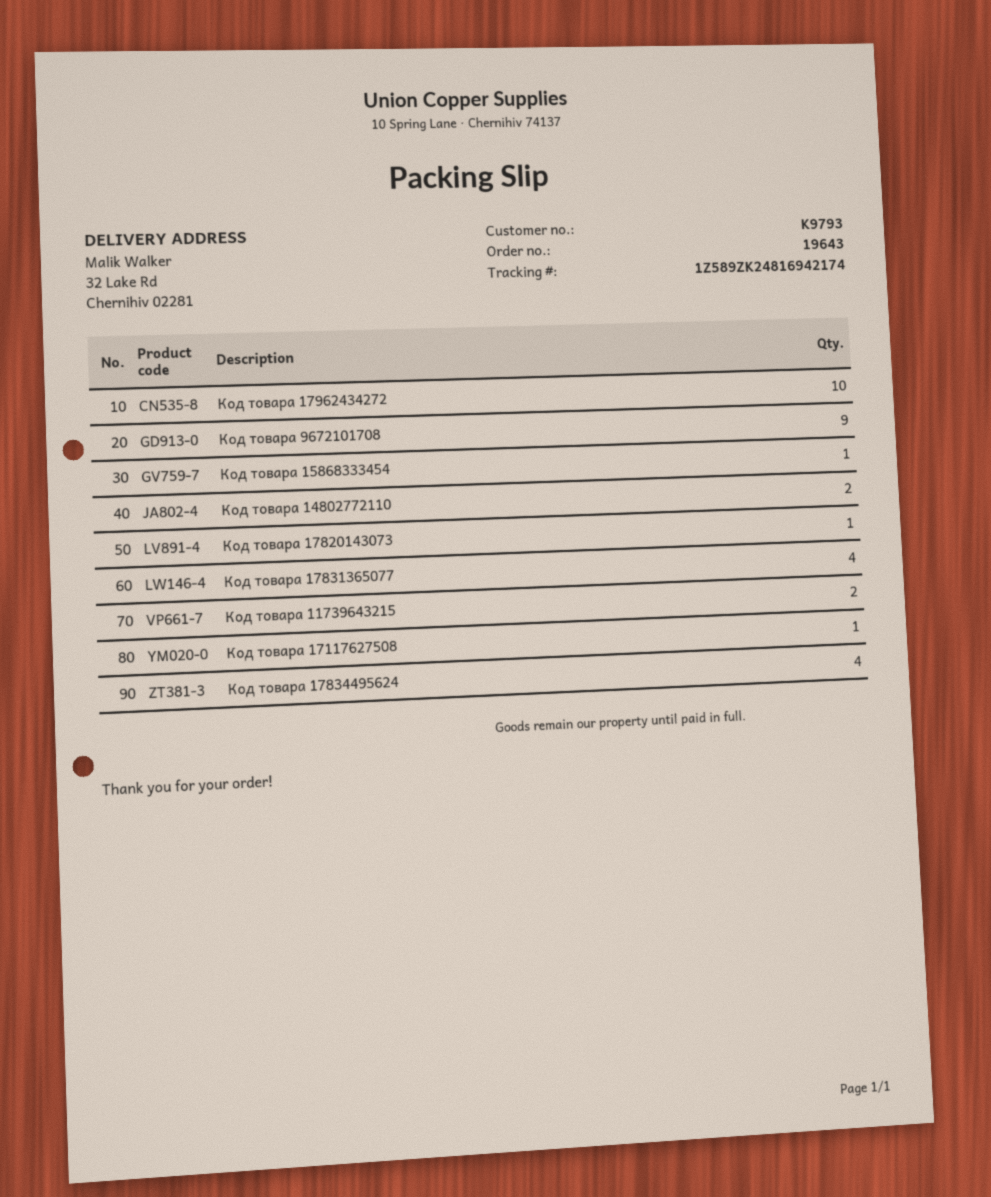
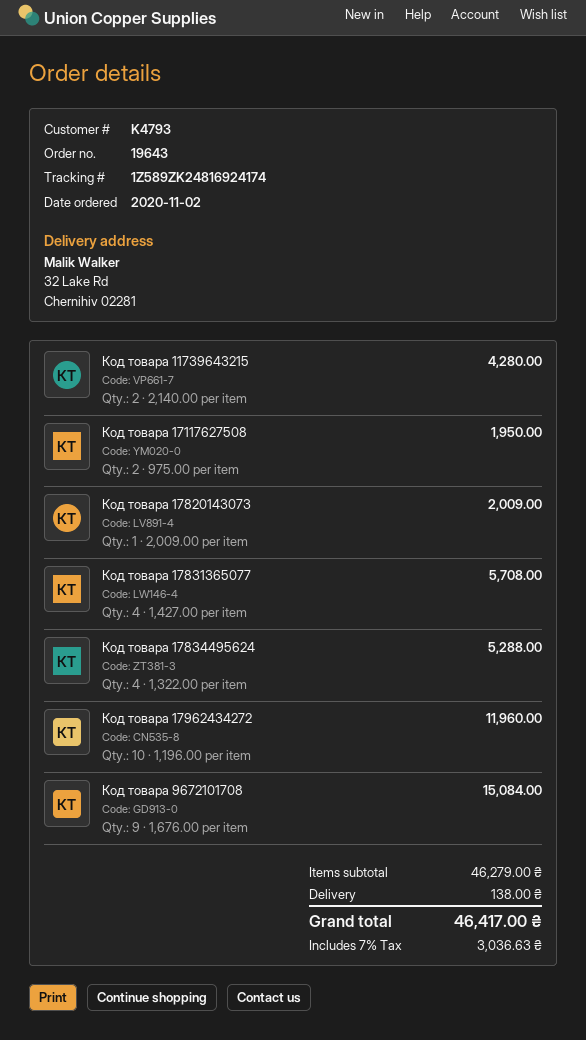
customer number: K9793 -> K4793
tracking number: 1Z589ZK24816942174 -> 1Z589ZK24816924174
Код товара 15868333454: 1 -> none
Код товара 14802772110: 2 -> none
Код товара 17117627508: 1 -> 2

